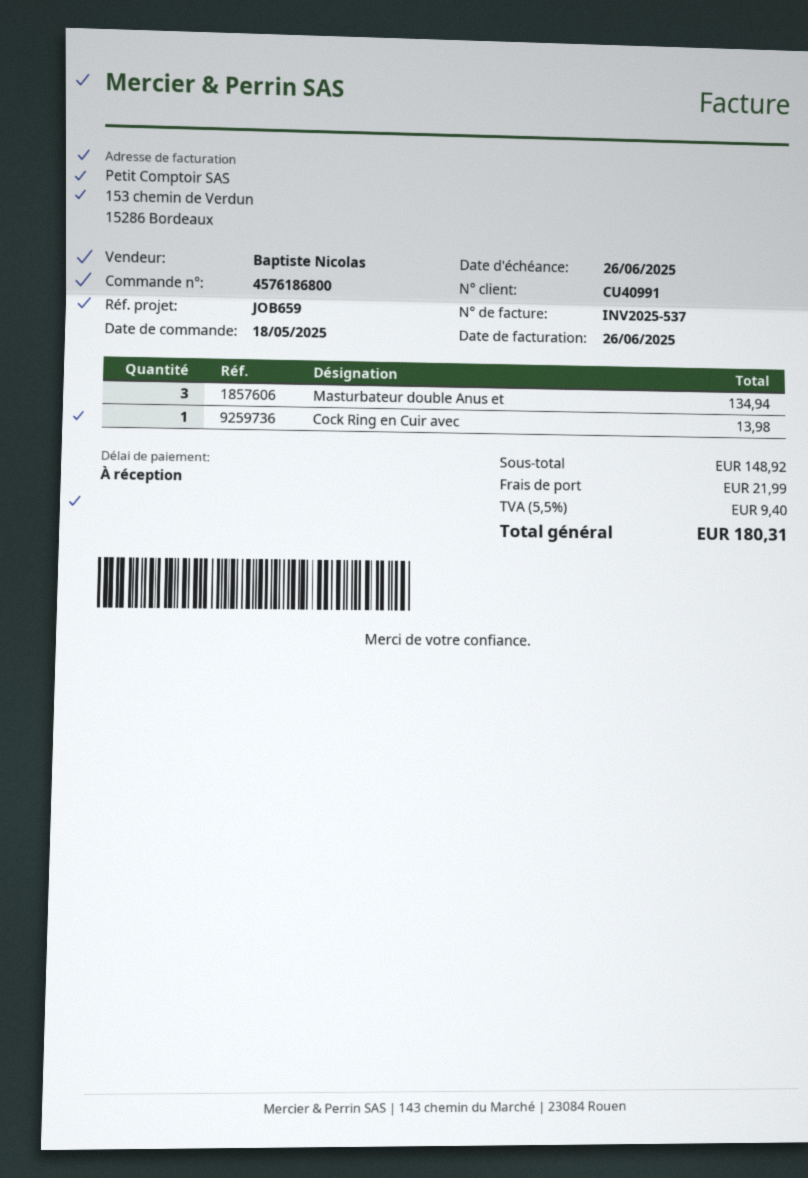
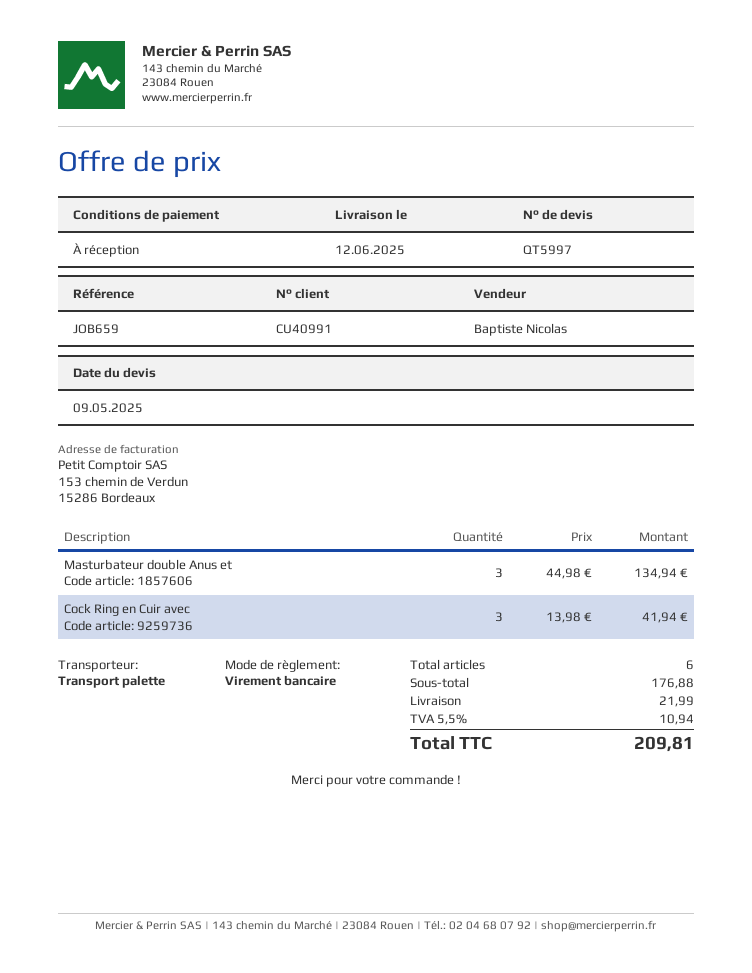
Cock Ring en Cuir avec: 1 for 13.98 -> 3 for 41.94
subtotal: 148.92 -> 176.88
tax: 5.5% = 9.40 -> 5.5% = 10.94
total: 180.31 -> 209.81

